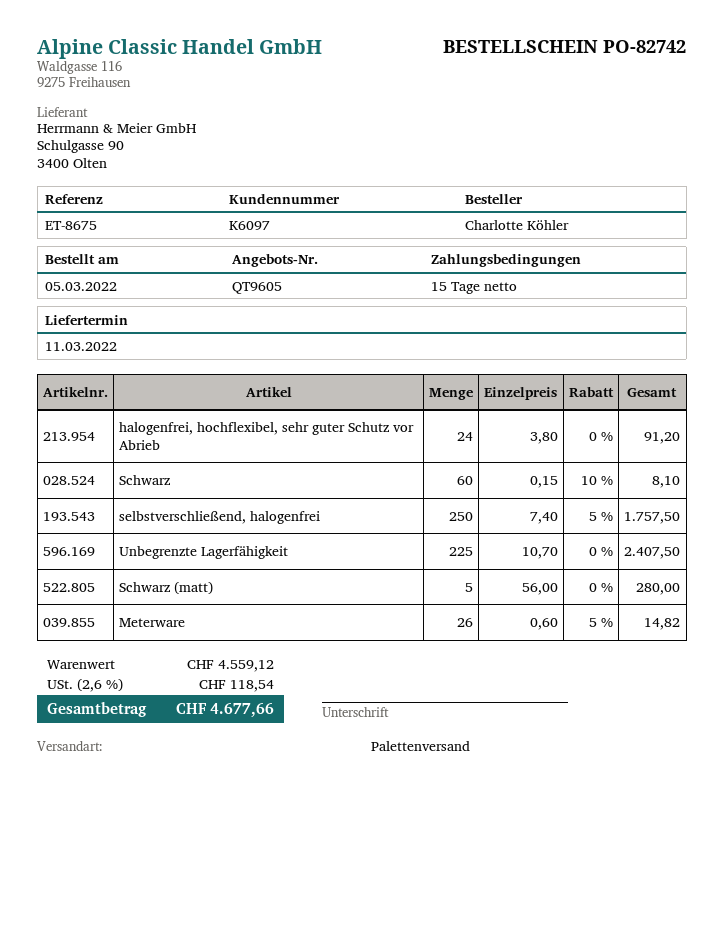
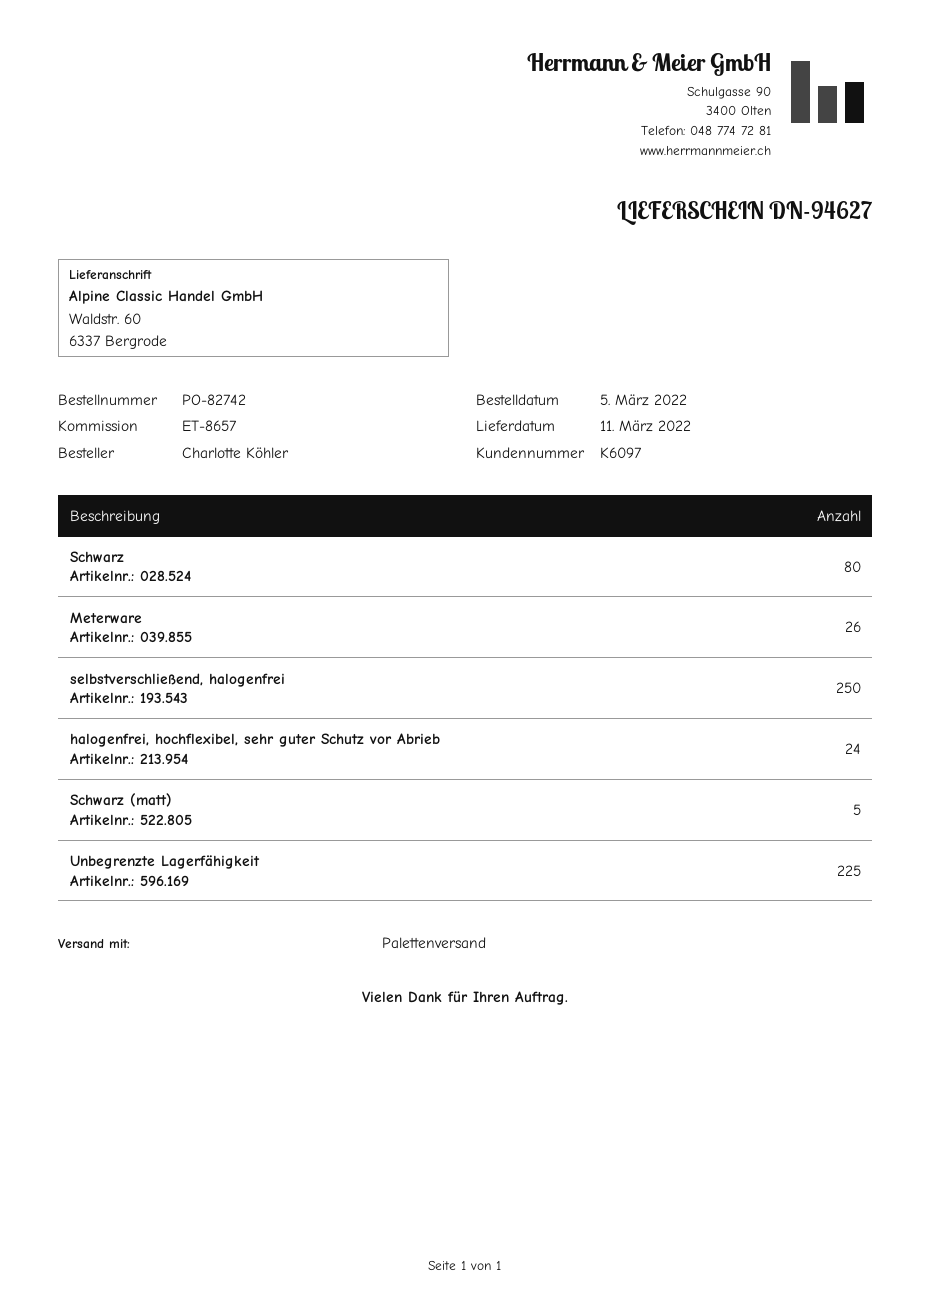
reference: ET-8675 -> ET-8657
Schwarz: 60 -> 80

